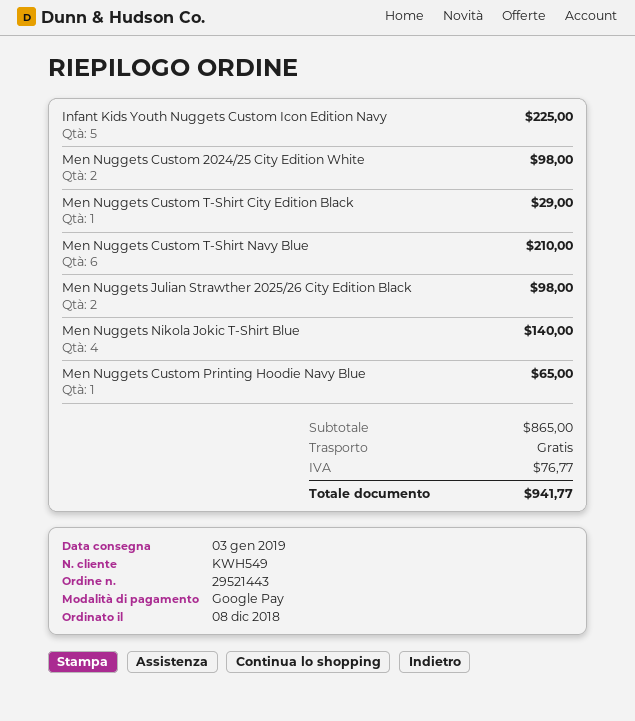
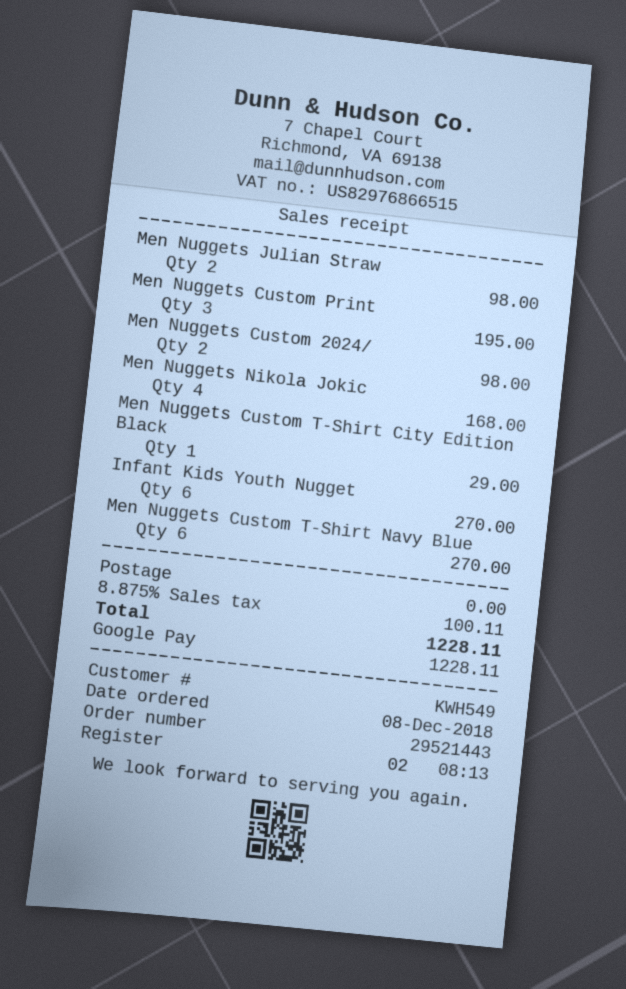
Infant Kids Youth Nuggets Custom Icon Edition Navy: 5 for 225.00 -> 6 for 270.00
Men Nuggets Custom T-Shirt Navy Blue: 6 for 210.00 -> 6 for 270.00
Men Nuggets Nikola Jokic T-Shirt Blue: 4 for 140.00 -> 4 for 168.00
Men Nuggets Custom Printing Hoodie Navy Blue: 1 for 65.00 -> 3 for 195.00
tax: 76.77 -> 100.11
total: 941.77 -> 1228.11

